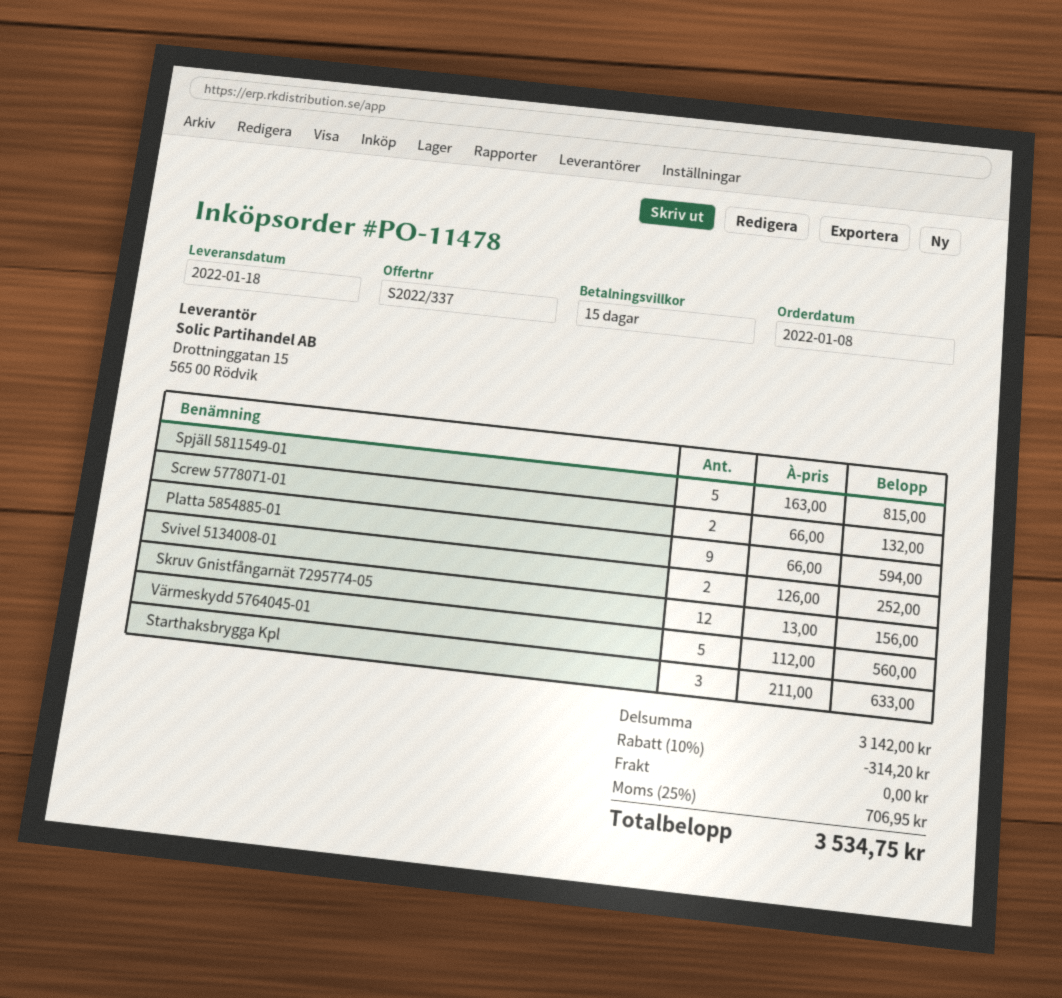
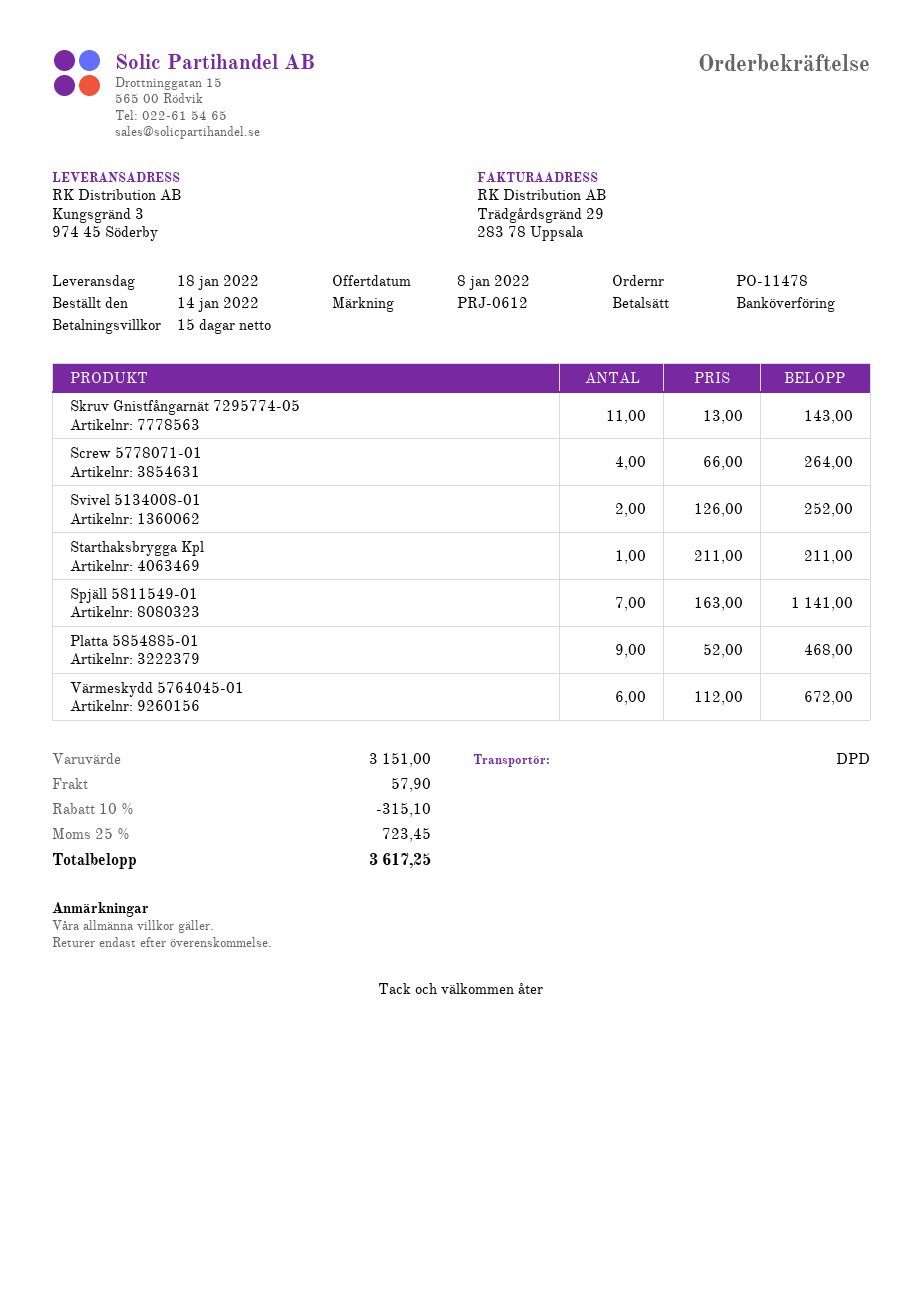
order date: 2022-01-08 -> 2022-01-14
Spjäll 5811549-01: 5 x 163.00 = 815.00 -> 7 x 163.00 = 1141.00
Screw 5778071-01: 2 x 66.00 = 132.00 -> 4 x 66.00 = 264.00
Platta 5854885-01: 9 x 66.00 = 594.00 -> 9 x 52.00 = 468.00
Skruv Gnistfångarnät 7295774-05: 12 x 13.00 = 156.00 -> 11 x 13.00 = 143.00
Värmeskydd 5764045-01: 5 x 112.00 = 560.00 -> 6 x 112.00 = 672.00
Starthaksbrygga Kpl: 3 x 211.00 = 633.00 -> 1 x 211.00 = 211.00
subtotal: 3142.00 -> 3151.00
discount: 10% = 314.20 -> 10% = 315.10
shipping: 0.00 -> 57.90
tax: 25% = 706.95 -> 25% = 723.45
total: 3534.75 -> 3617.25

